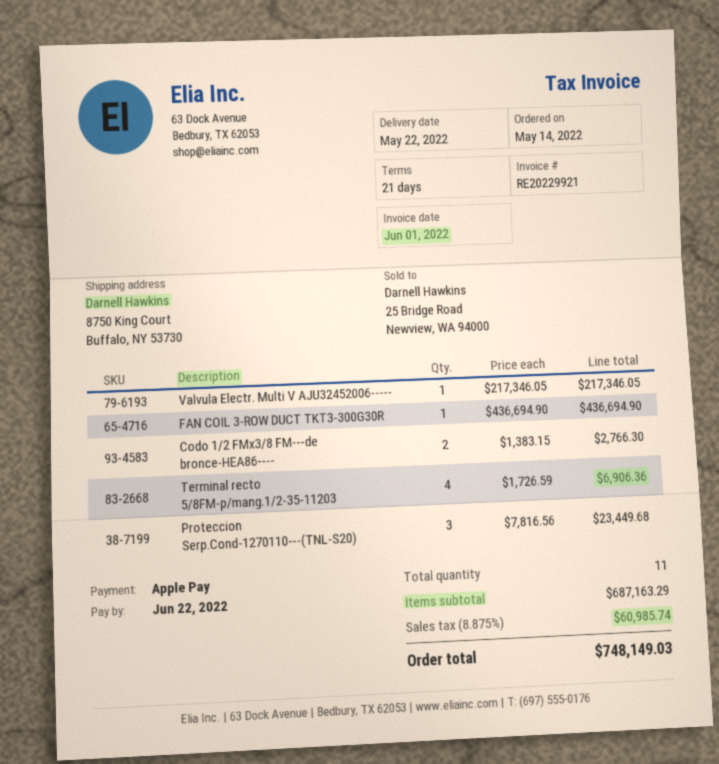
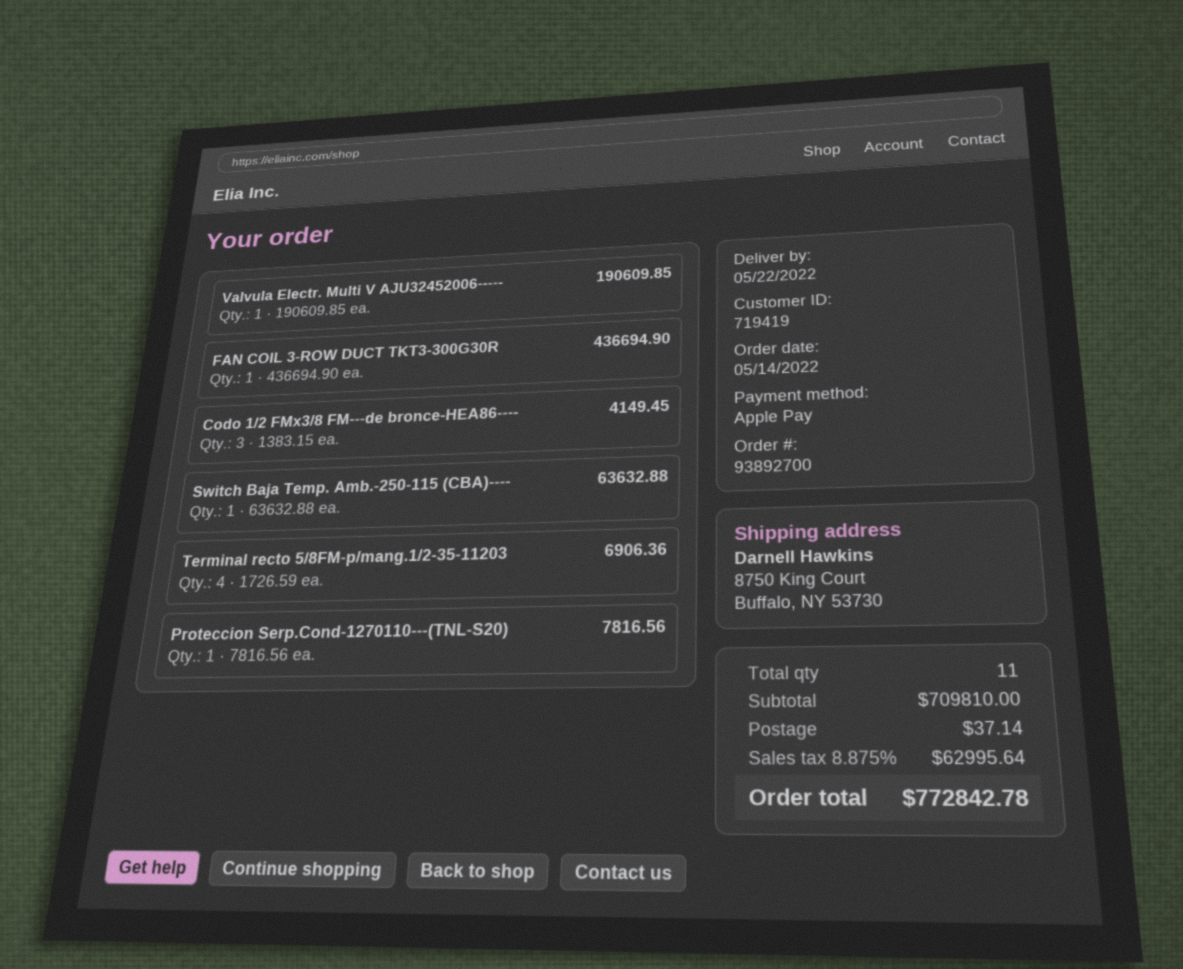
Valvula Electr. Multi V AJU32452006-----: 1 x 217346.05 = 217346.05 -> 1 x 190609.85 = 190609.85
Codo 1/2 FMx3/8 FM---de bronce-HEA86----: 2 x 1383.15 = 2766.30 -> 3 x 1383.15 = 4149.45
Proteccion Serp.Cond-1270110---(TNL-S20): 3 x 7816.56 = 23449.68 -> 1 x 7816.56 = 7816.56
Switch Baja Temp. Amb.-250-115 (CBA)----: none -> 1 x 63632.88 = 63632.88
subtotal: 687163.29 -> 709810.00
shipping: none -> 37.14
tax: 8.875% = 60985.74 -> 8.875% = 62995.64
total: 748149.03 -> 772842.78

